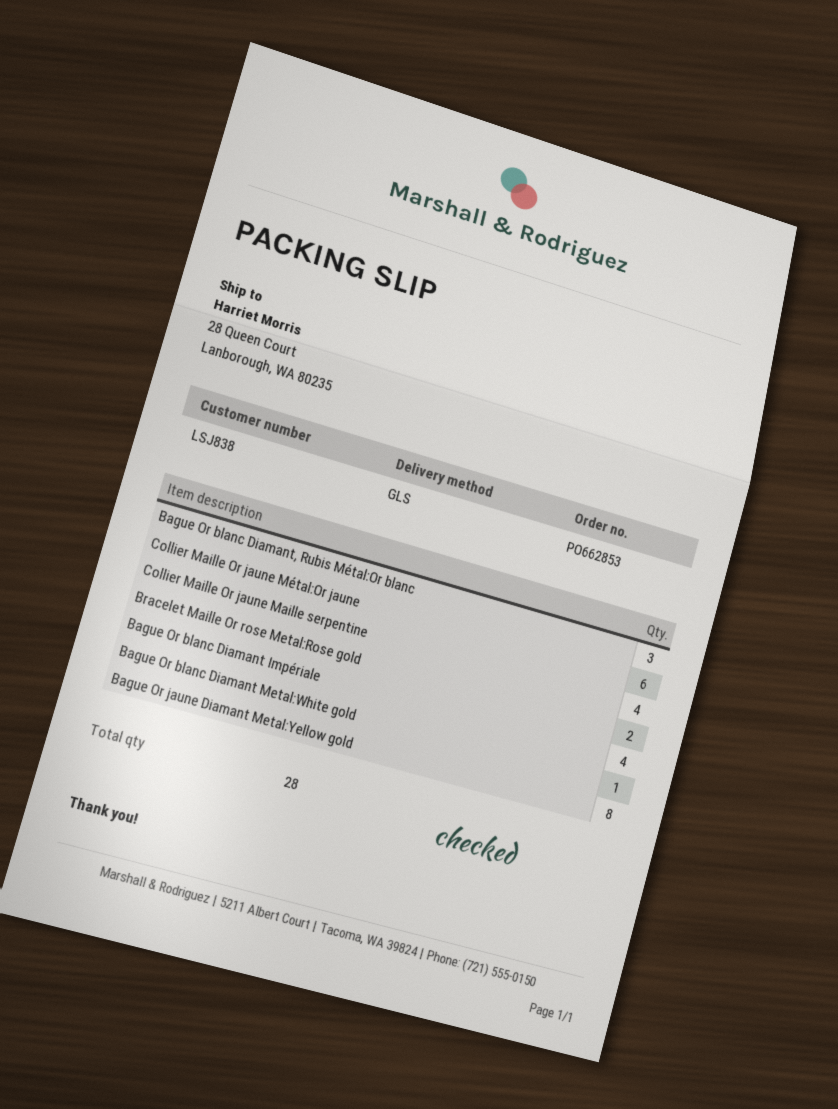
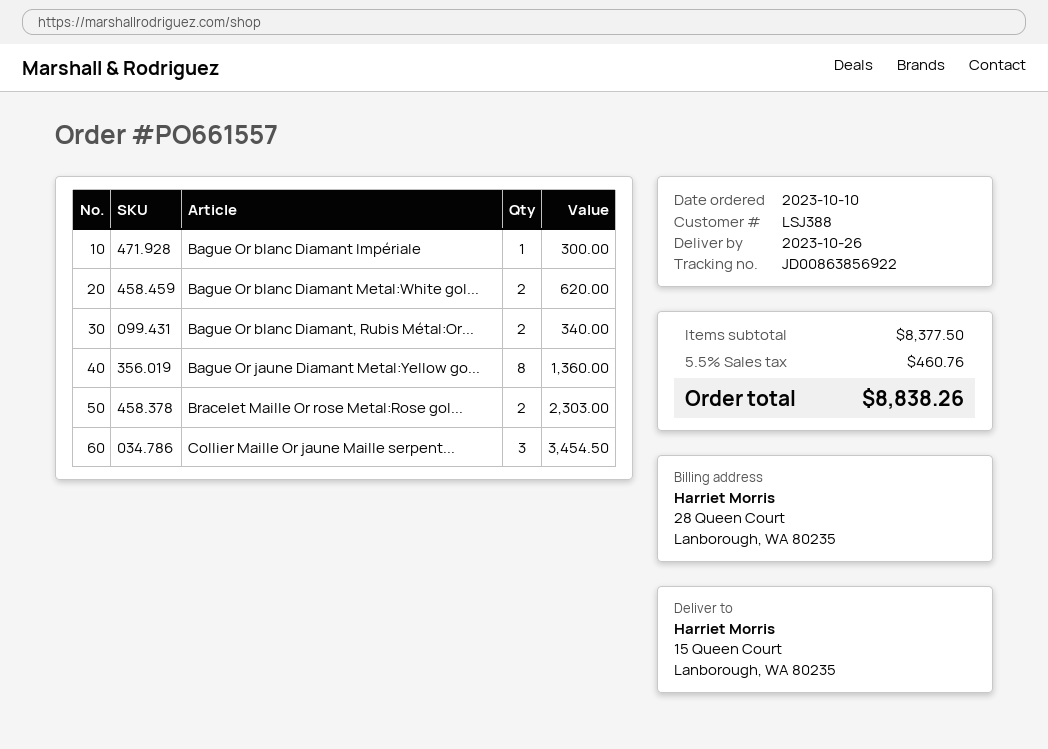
order number: PO662853 -> PO661557
customer number: LSJ838 -> LSJ388
ship to: 28 Queen Court, Lanborough, WA 80235 -> 15 Queen Court, Lanborough, WA 80235
Bague Or blanc Diamant, Rubis Métal:Or blanc: 3 -> 2
Collier Maille Or jaune Métal:Or jaune: 6 -> none
Collier Maille Or jaune Maille serpentine: 4 -> 3
Bague Or blanc Diamant Impériale: 4 -> 1
Bague Or blanc Diamant Metal:White gold: 1 -> 2

